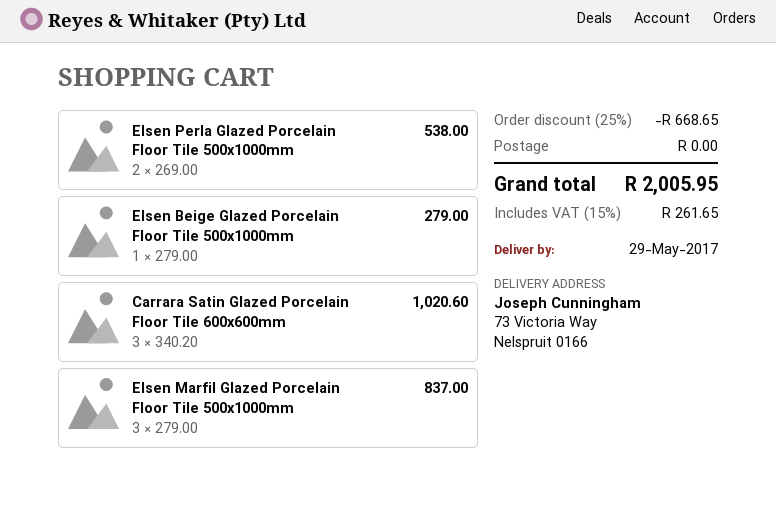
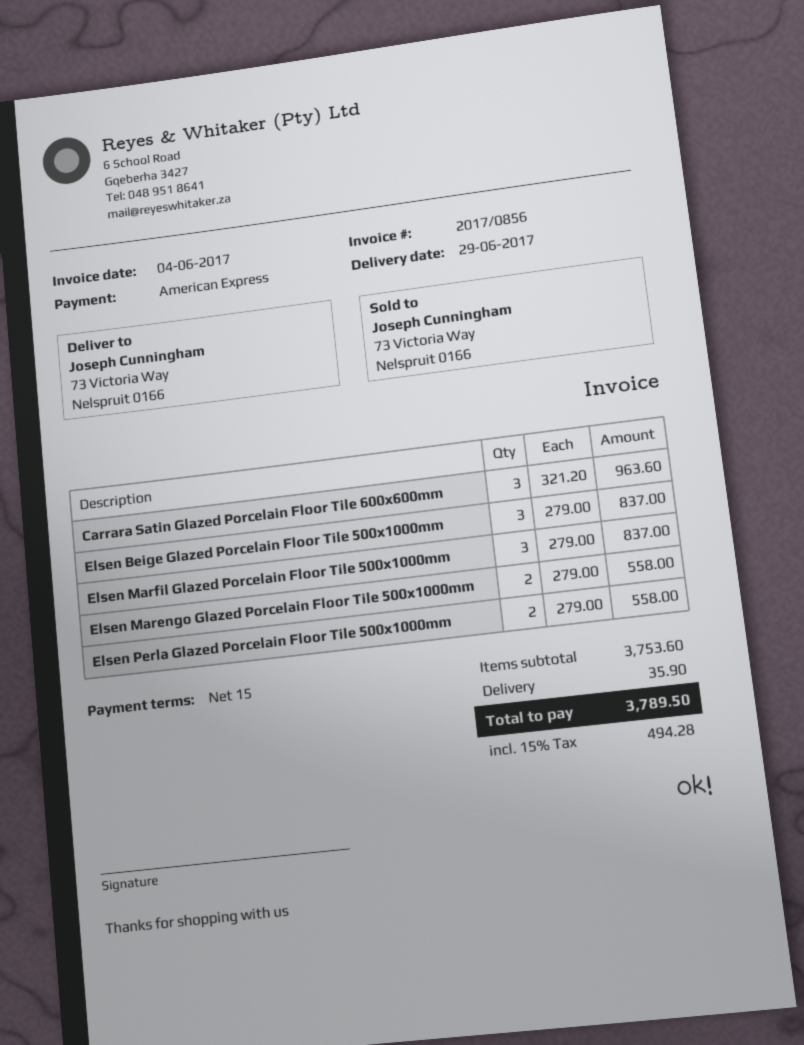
delivery date: 2017-05-29 -> 2017-06-29
Elsen Perla Glazed Porcelain Floor Tile 500x1000mm: 2 x 269.00 = 538.00 -> 2 x 279.00 = 558.00
Elsen Beige Glazed Porcelain Floor Tile 500x1000mm: 1 x 279.00 = 279.00 -> 3 x 279.00 = 837.00
Carrara Satin Glazed Porcelain Floor Tile 600x600mm: 3 x 340.20 = 1020.60 -> 3 x 321.20 = 963.60
Elsen Marengo Glazed Porcelain Floor Tile 500x1000mm: none -> 2 x 279.00 = 558.00
discount: 25% = 668.65 -> none
shipping: 0.00 -> 35.90
tax: 15% = 261.65 -> 15% = 494.28
total: 2005.95 -> 3789.50

